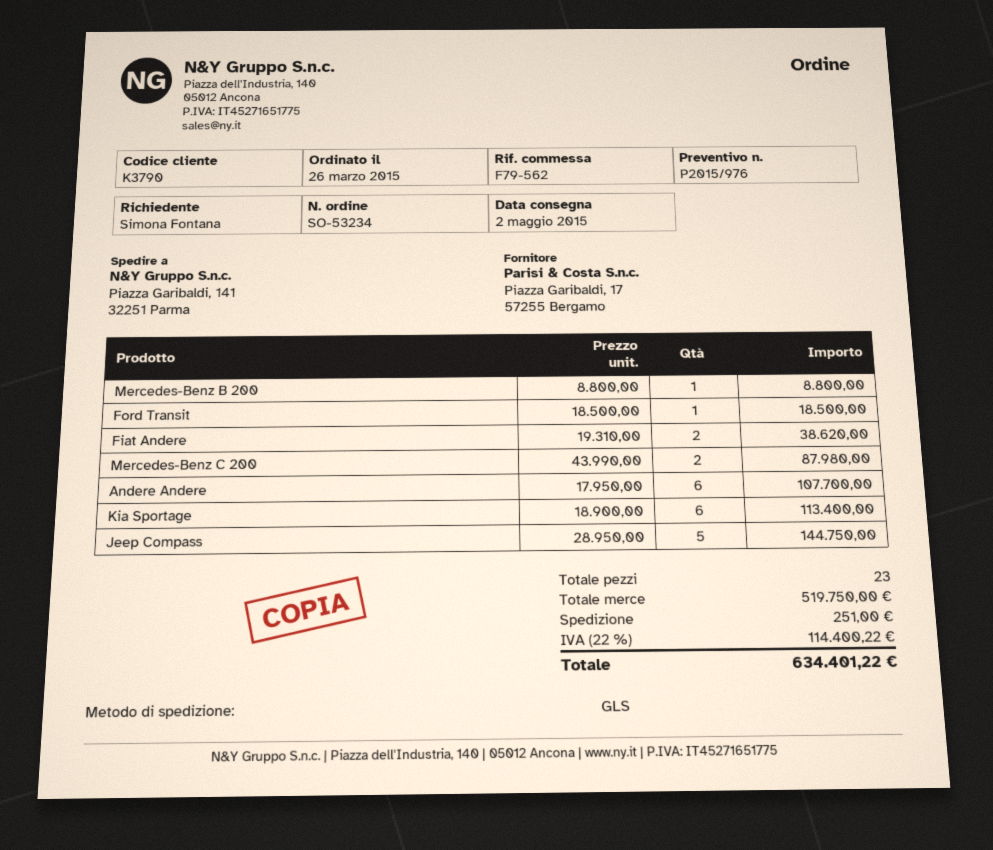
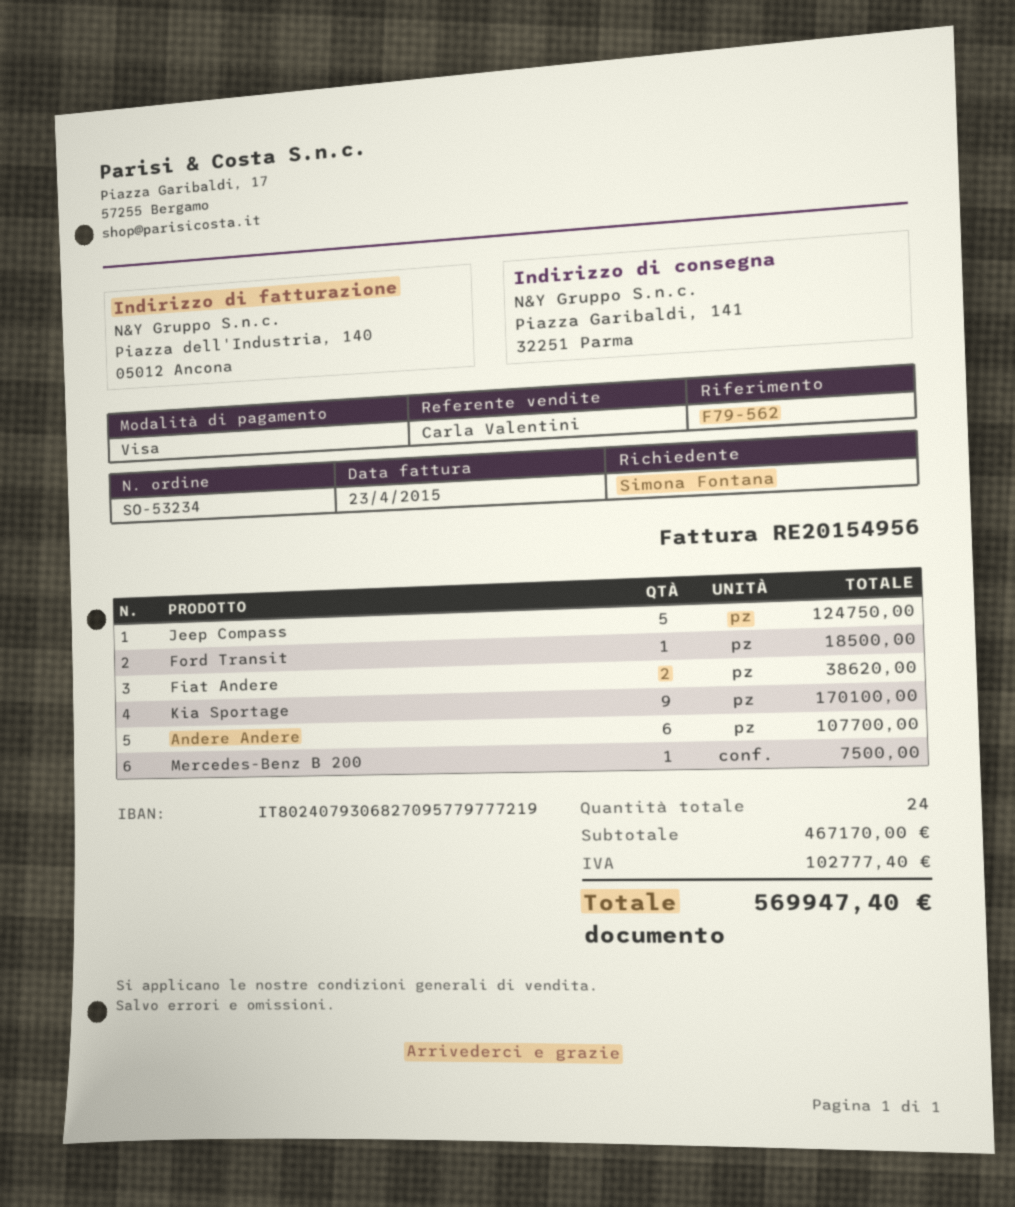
Mercedes-Benz B 200: 1 for 8800.00 -> 1 for 7500.00
Mercedes-Benz C 200: 2 for 87980.00 -> none
Kia Sportage: 6 for 113400.00 -> 9 for 170100.00
Jeep Compass: 5 for 144750.00 -> 5 for 124750.00
total quantity: 23 -> 24
subtotal: 519750.00 -> 467170.00
shipping: 251.00 -> none
tax: 114400.22 -> 102777.40
total: 634401.22 -> 569947.40

